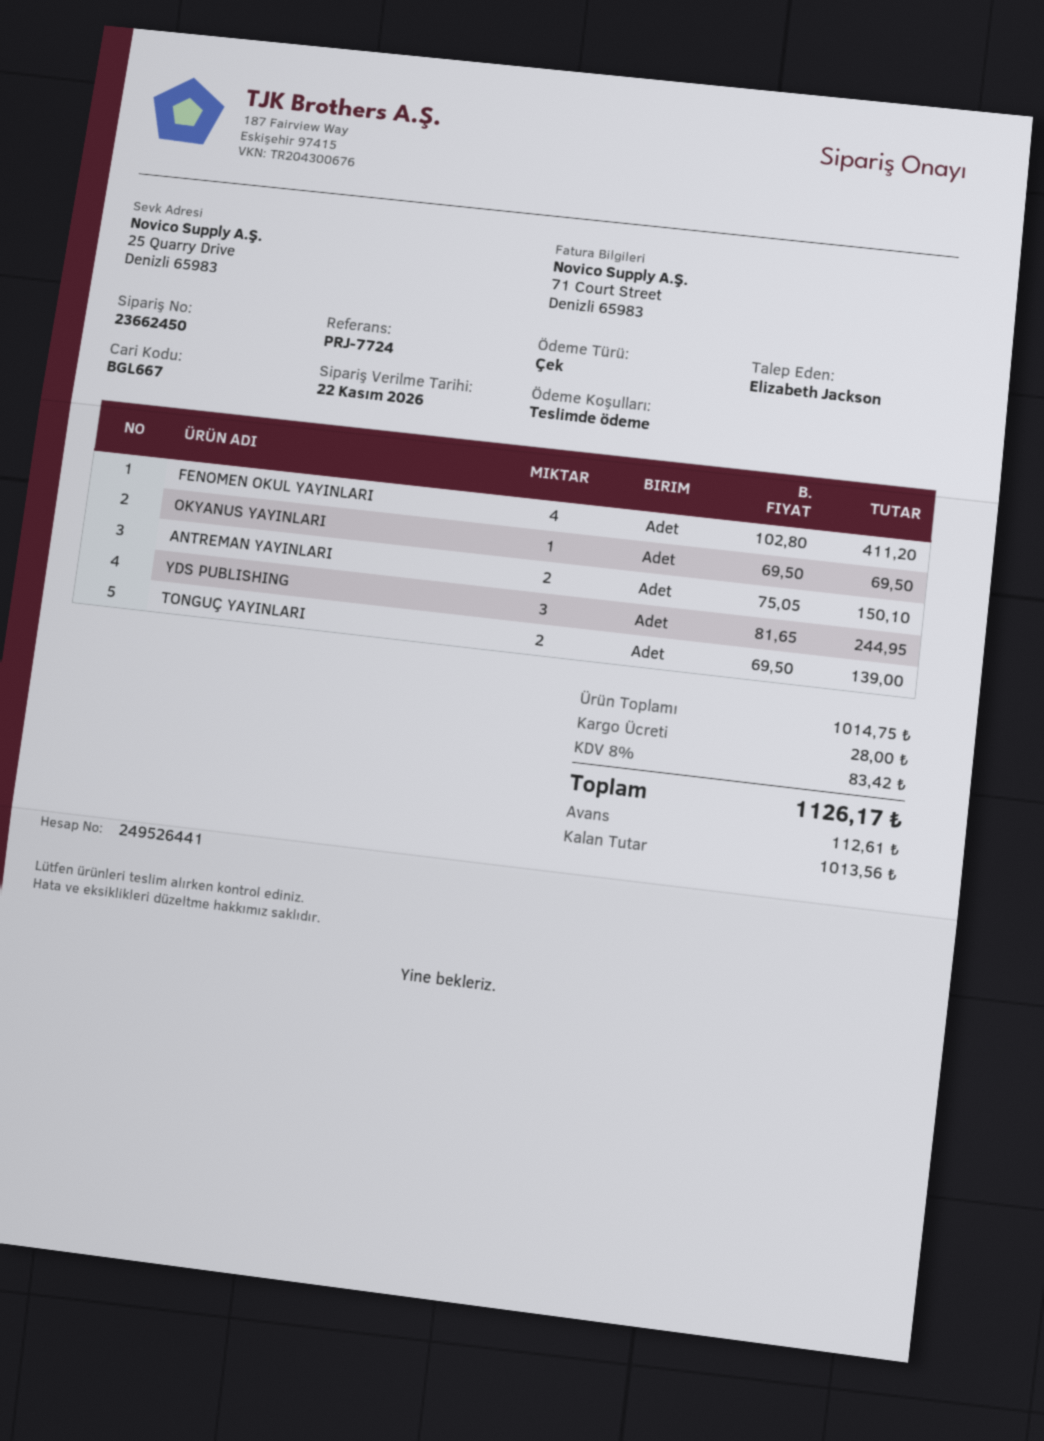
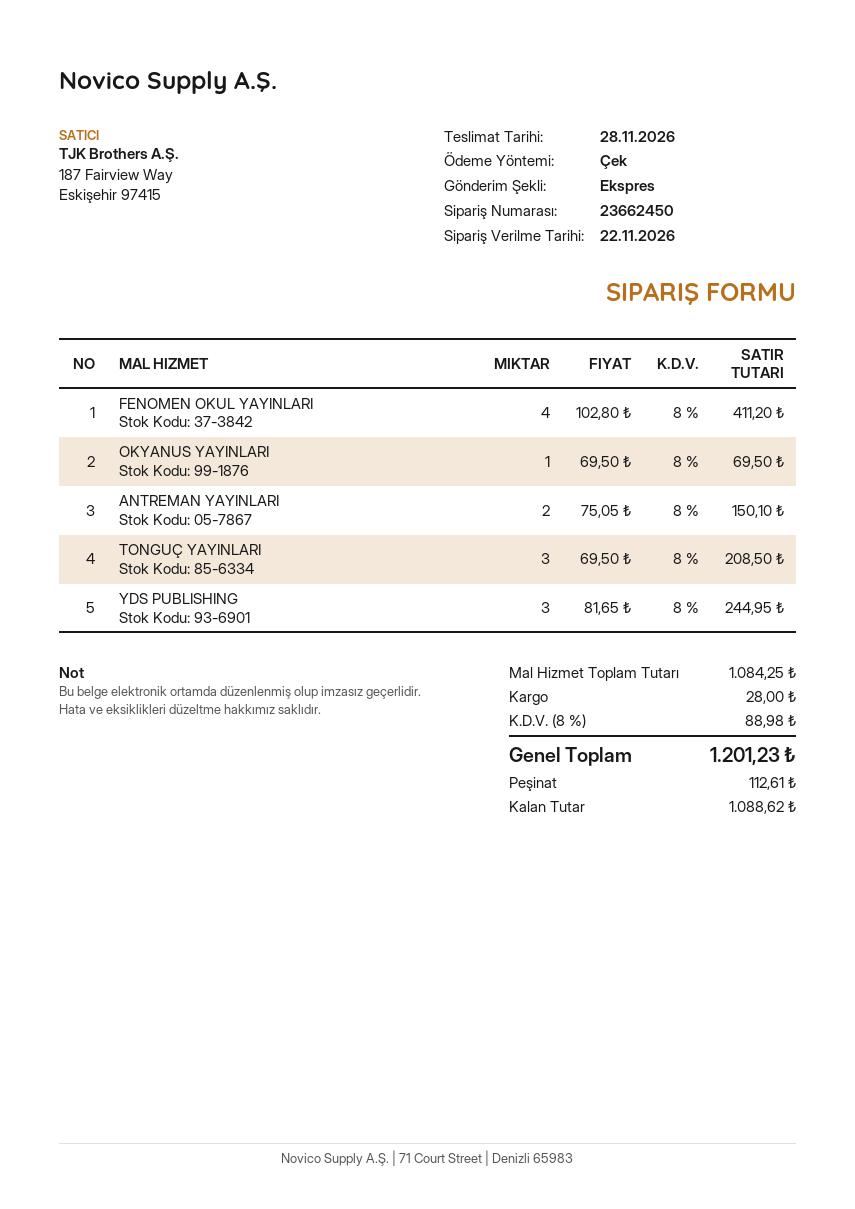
TONGUÇ YAYINLARI: 2 x 69.50 = 139.00 -> 3 x 69.50 = 208.50
subtotal: 1014.75 -> 1084.25
tax: 8% = 83.42 -> 8% = 88.98
total: 1126.17 -> 1201.23
balance: 1013.56 -> 1088.62

